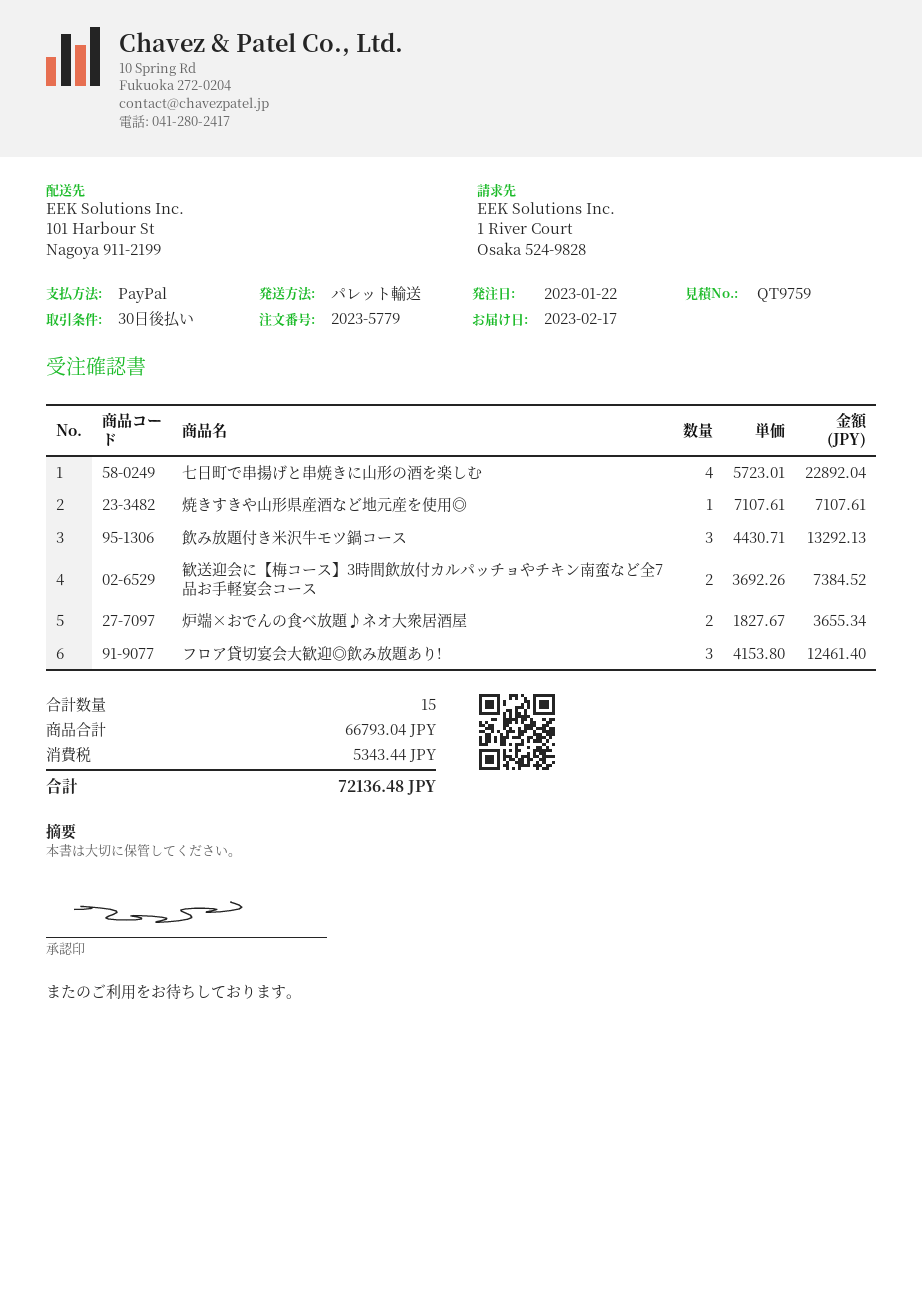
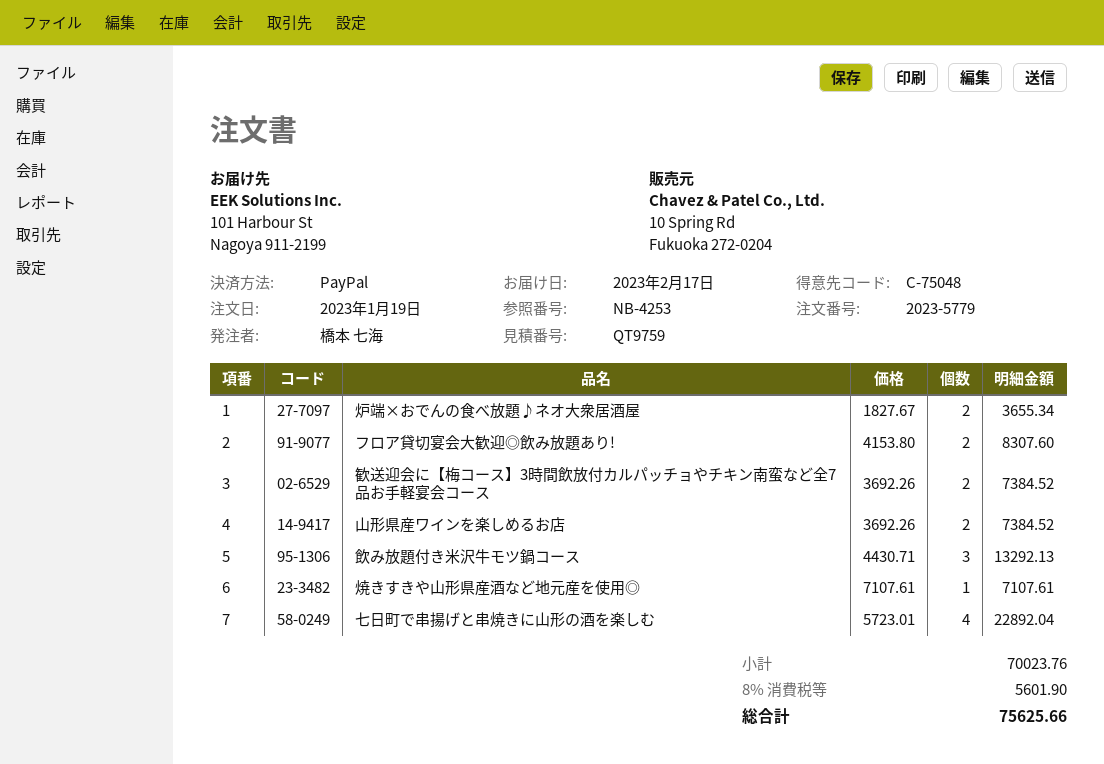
order date: 2023-01-22 -> 2023-01-19
フロア貸切宴会大歓迎◎飲み放題あり!: 3 x 4153.80 = 12461.40 -> 2 x 4153.80 = 8307.60
山形県産ワインを楽しめるお店: none -> 2 x 3692.26 = 7384.52
subtotal: 66793.04 -> 70023.76
tax: 5343.44 -> 5601.90
total: 72136.48 -> 75625.66

